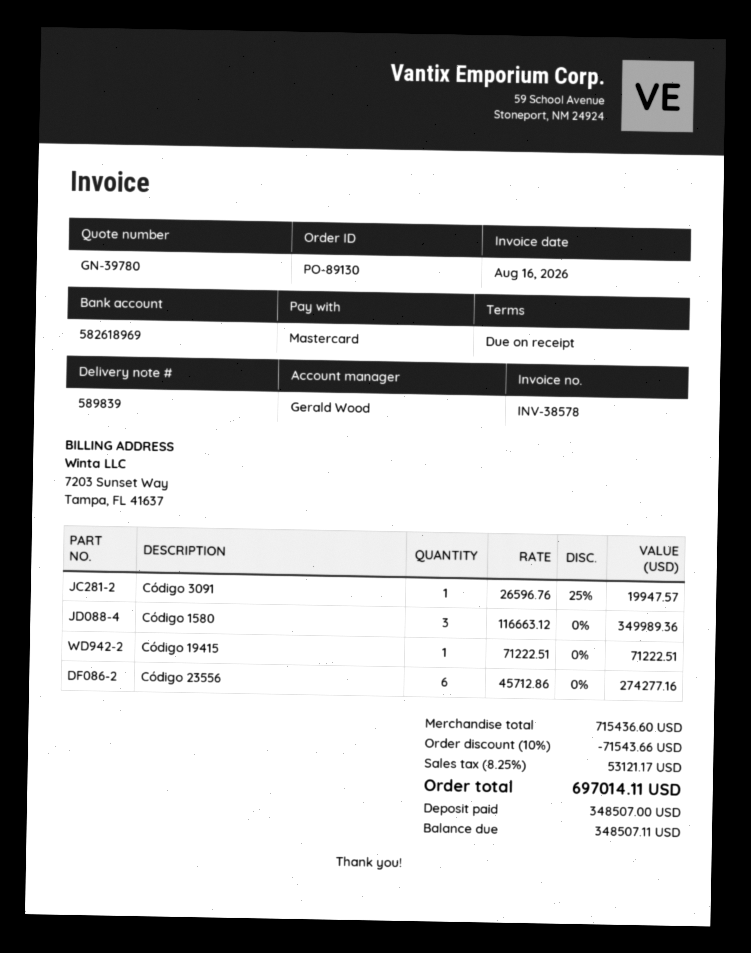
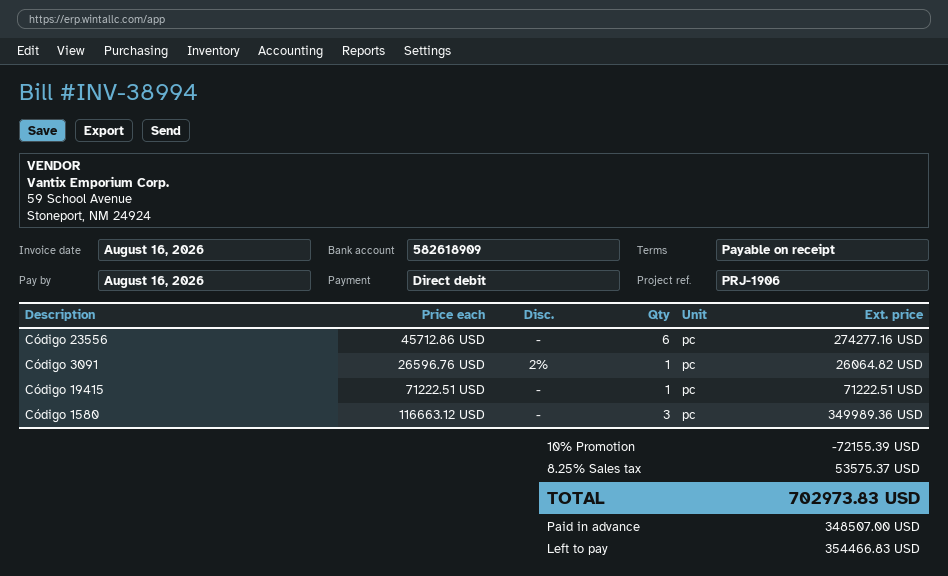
invoice number: INV-38578 -> INV-38994
payment method: Mastercard -> direct debit
bank account: 582618969 -> 582618909
Código 3091: 1 x 26596.76 - 25% = 19947.57 -> 1 x 26596.76 - 2% = 26064.82
discount: 10% = 71543.66 -> 10% = 72155.39
tax: 8.25% = 53121.17 -> 8.25% = 53575.37
total: 697014.11 -> 702973.83
balance: 348507.11 -> 354466.83

